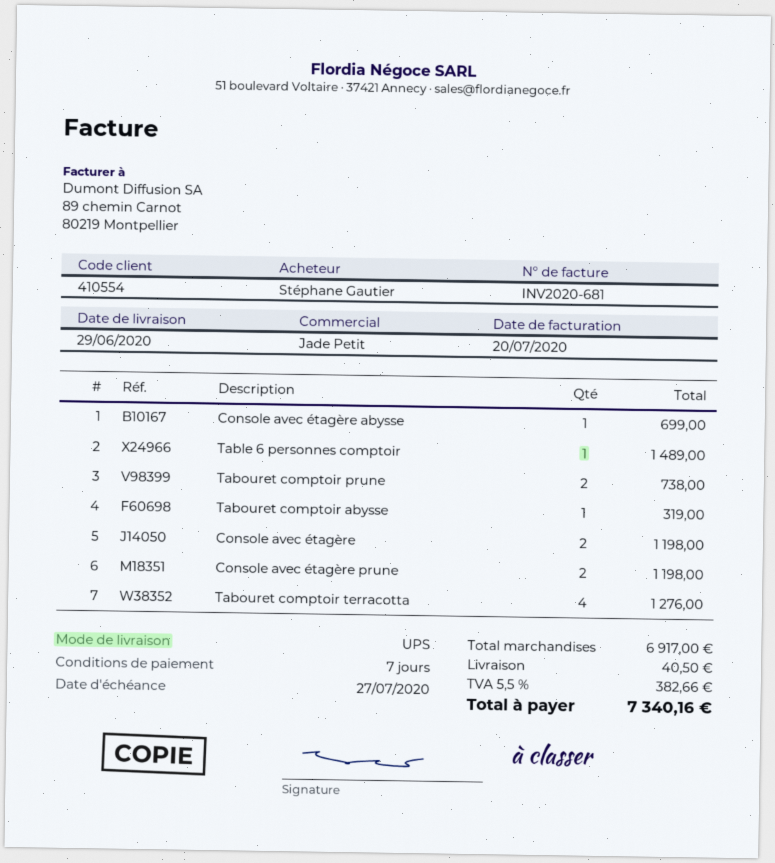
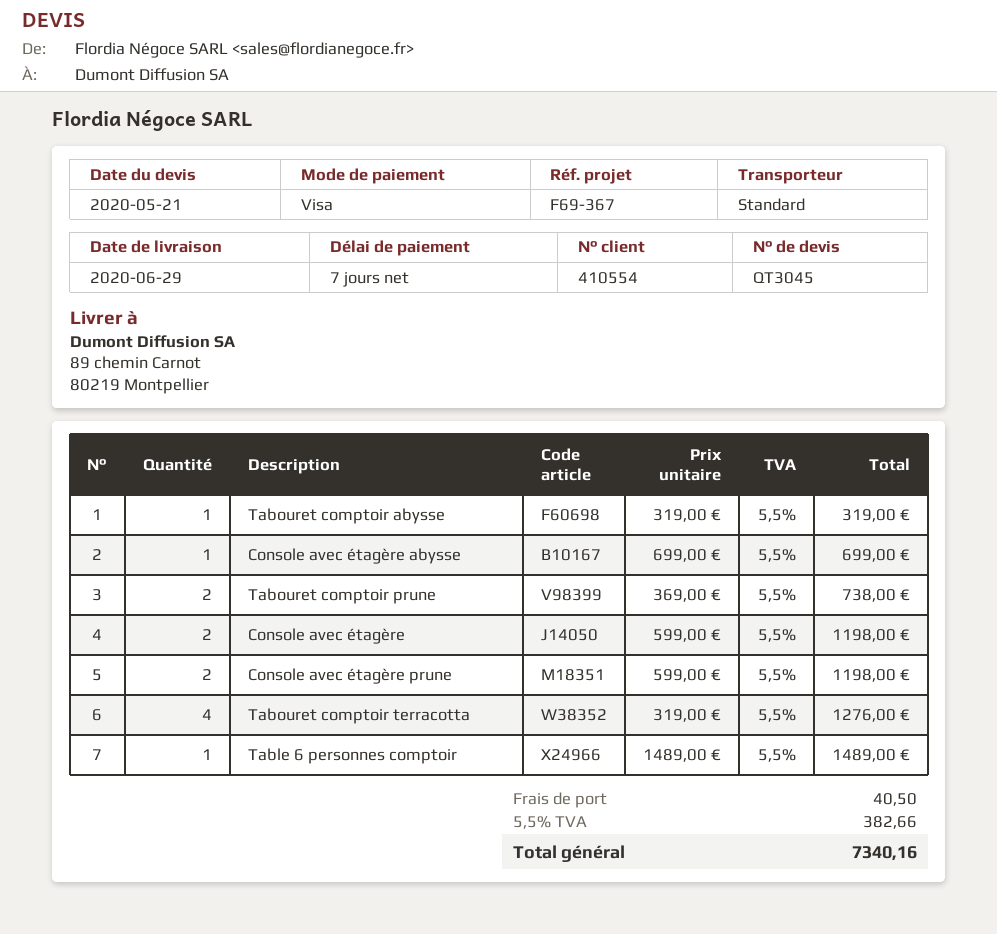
shipping method: UPS -> standard

